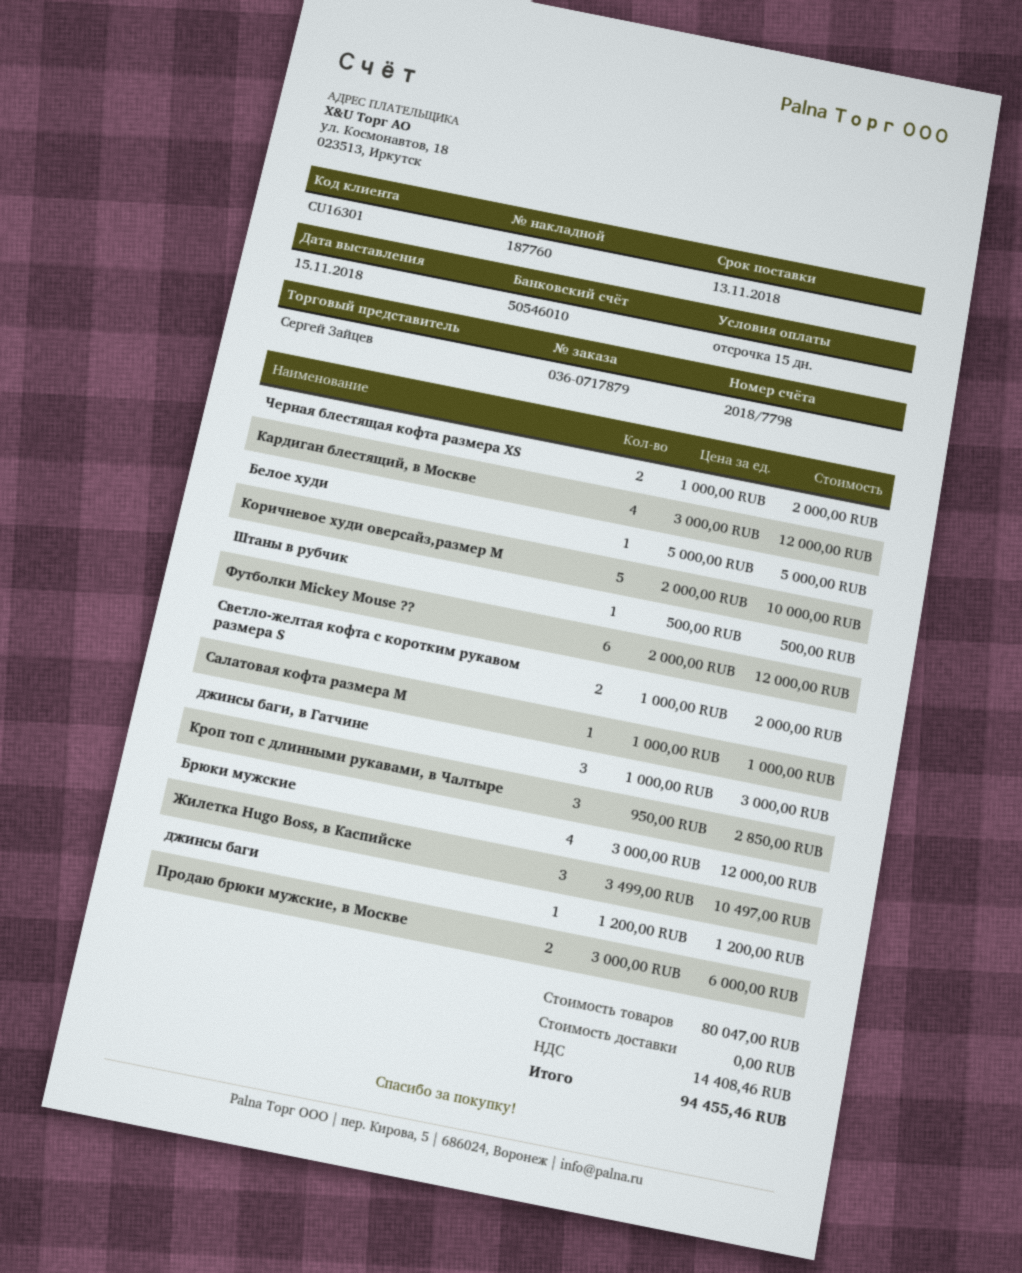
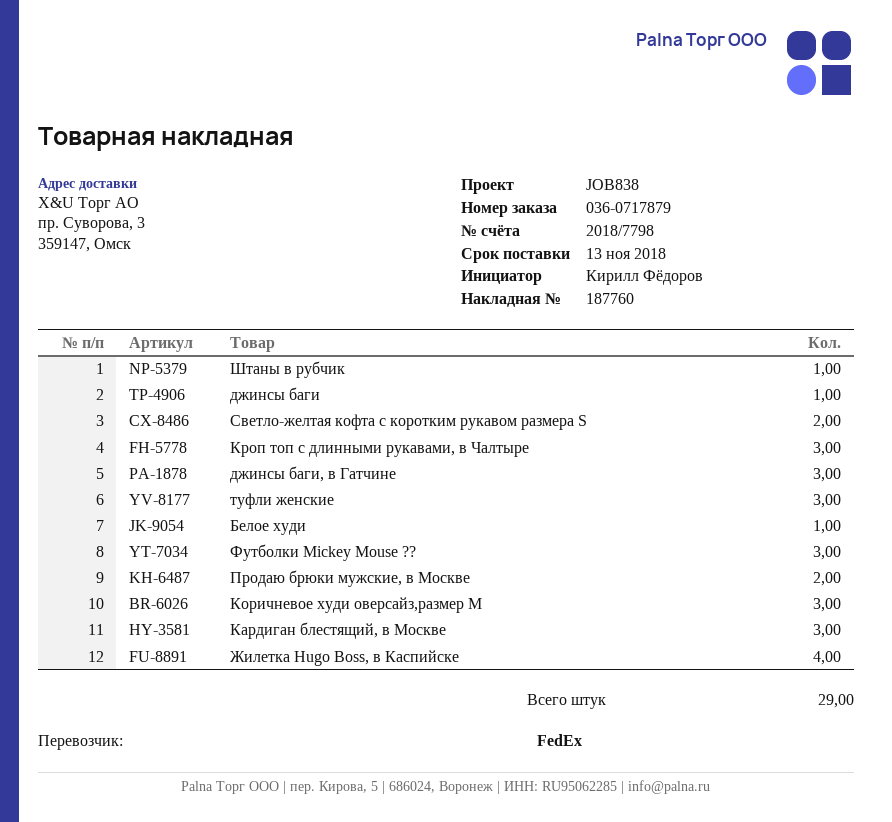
Черная блестящая кофта размера XS: 2 -> none
Кардиган блестящий, в Москве: 4 -> 3
Коричневое худи оверсайз,размер М: 5 -> 3
Футболки Mickey Mouse ??: 6 -> 3
Салатовая кофта размера M: 1 -> none
Брюки мужские: 4 -> none
Жилетка Hugo Boss, в Каспийске: 3 -> 4
туфли женские: none -> 3

